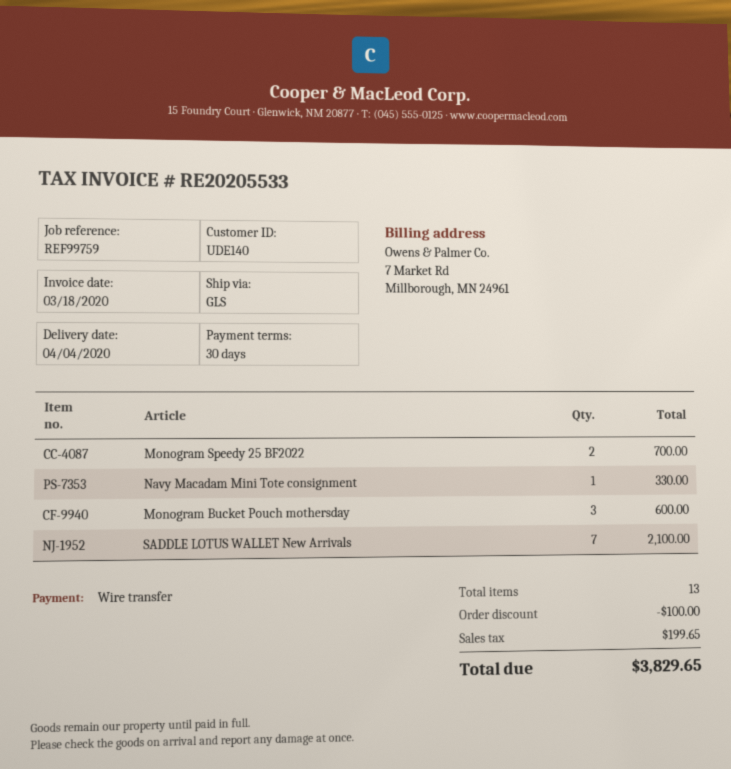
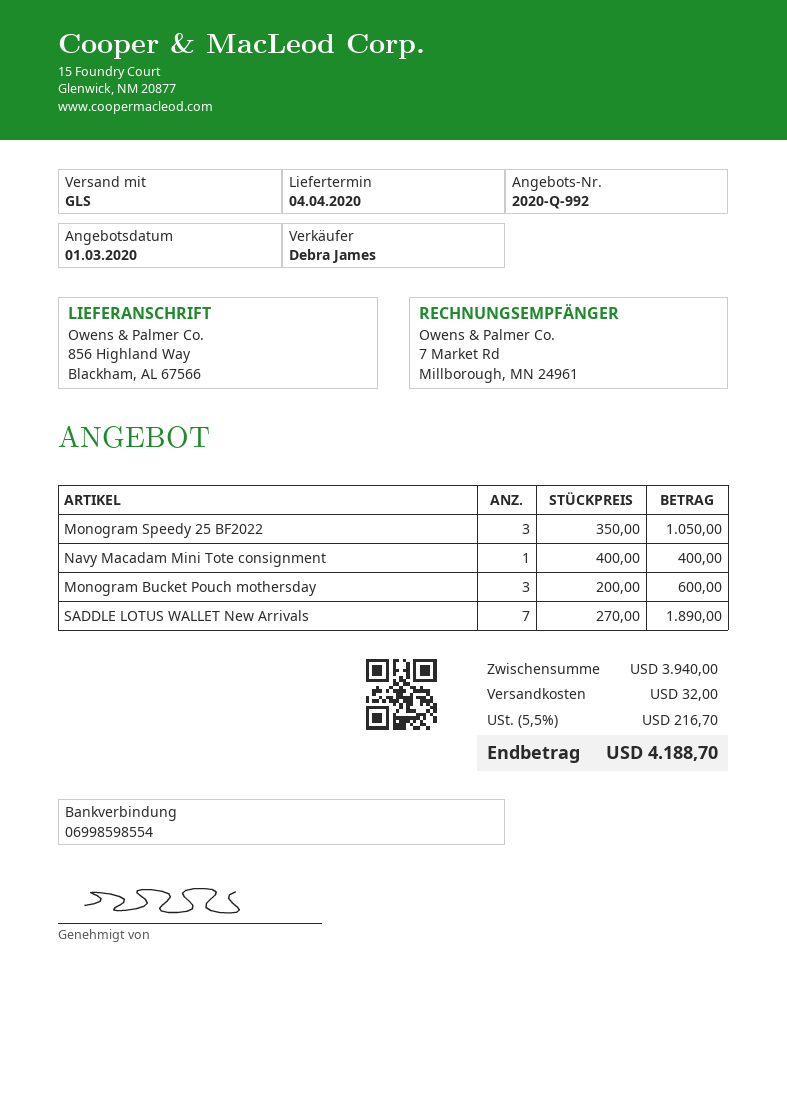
Monogram Speedy 25 BF2022: 2 for 700.00 -> 3 for 1050.00
Navy Macadam Mini Tote consignment: 1 for 330.00 -> 1 for 400.00
SADDLE LOTUS WALLET New Arrivals: 7 for 2100.00 -> 7 for 1890.00
discount: 100.00 -> none
shipping: none -> 32.00
tax: 199.65 -> 216.70
total: 3829.65 -> 4188.70

